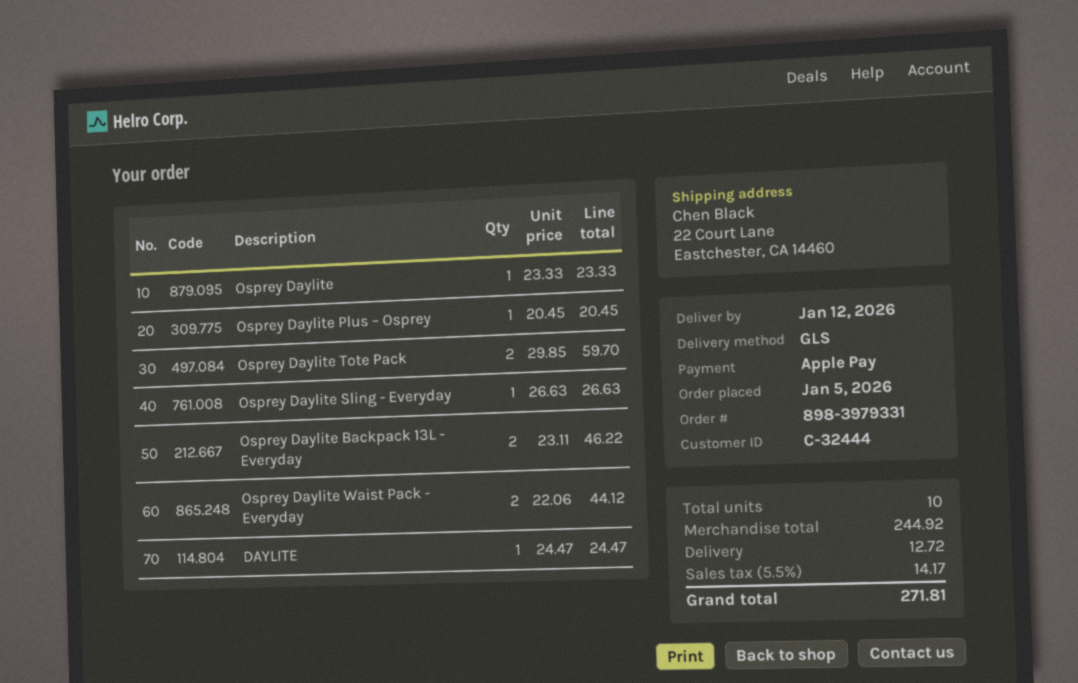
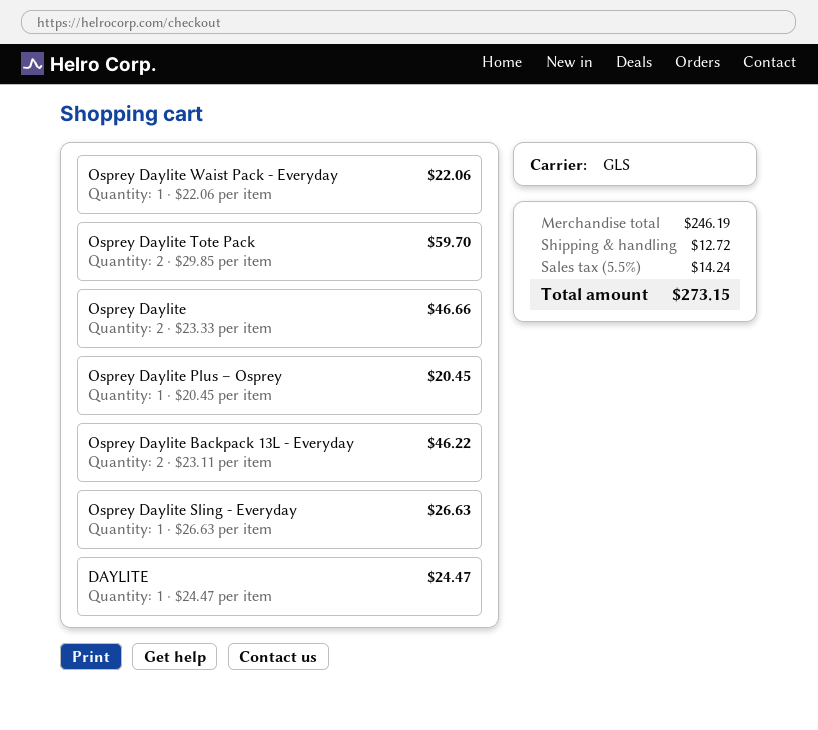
Osprey Daylite: 1 x 23.33 = 23.33 -> 2 x 23.33 = 46.66
Osprey Daylite Waist Pack - Everyday: 2 x 22.06 = 44.12 -> 1 x 22.06 = 22.06
subtotal: 244.92 -> 246.19
tax: 5.5% = 14.17 -> 5.5% = 14.24
total: 271.81 -> 273.15

